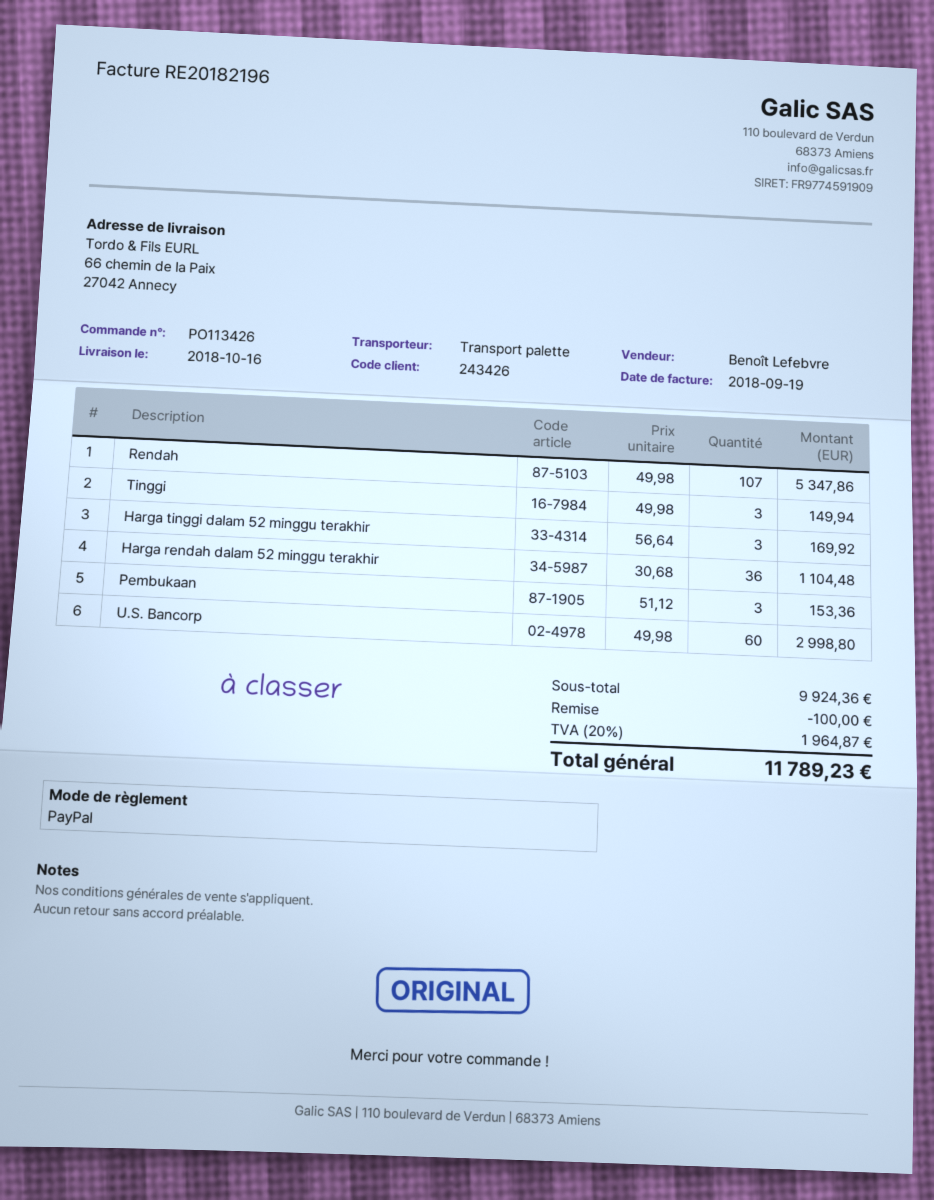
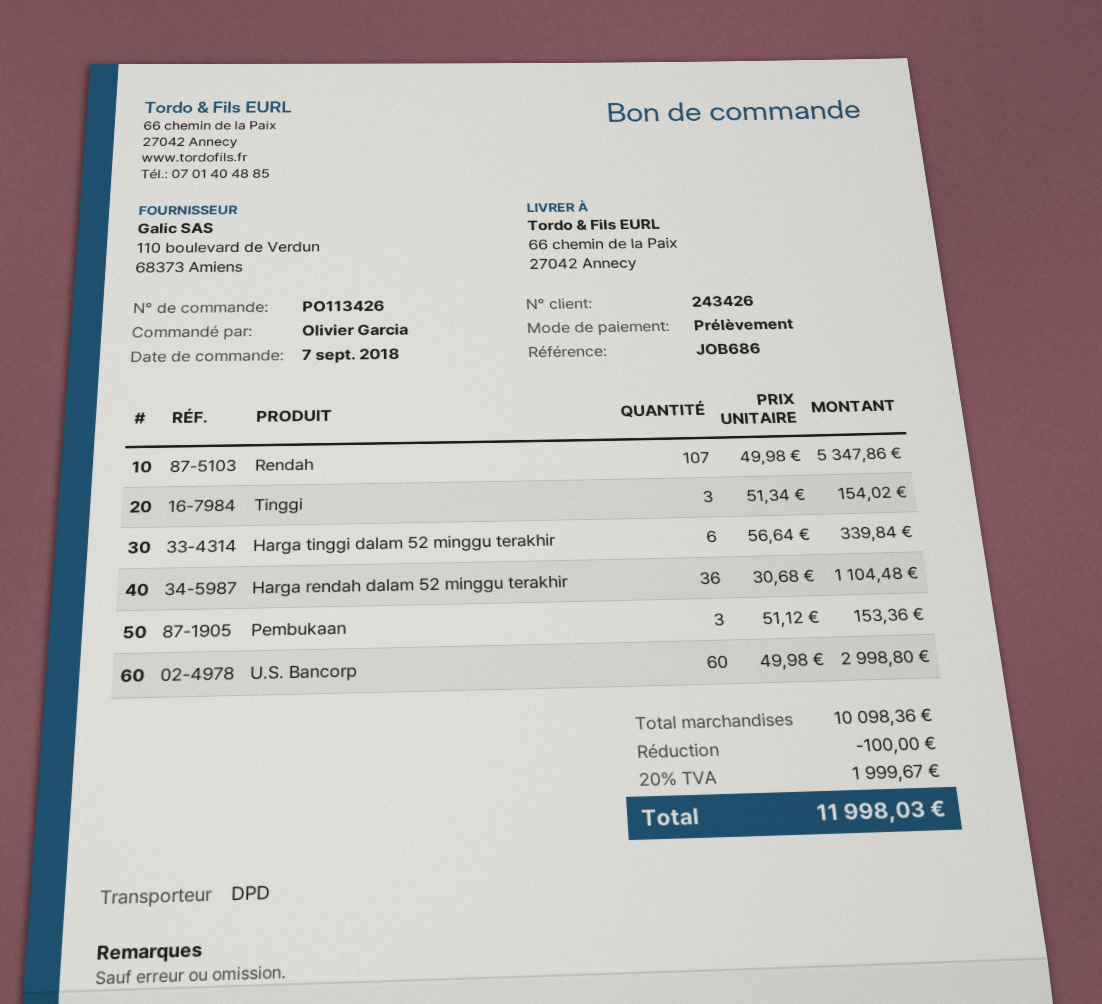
payment method: PayPal -> direct debit
shipping method: pallet freight -> DPD
Tinggi: 3 x 49.98 = 149.94 -> 3 x 51.34 = 154.02
Harga tinggi dalam 52 minggu terakhir: 3 x 56.64 = 169.92 -> 6 x 56.64 = 339.84
subtotal: 9924.36 -> 10098.36
tax: 20% = 1964.87 -> 20% = 1999.67
total: 11789.23 -> 11998.03

